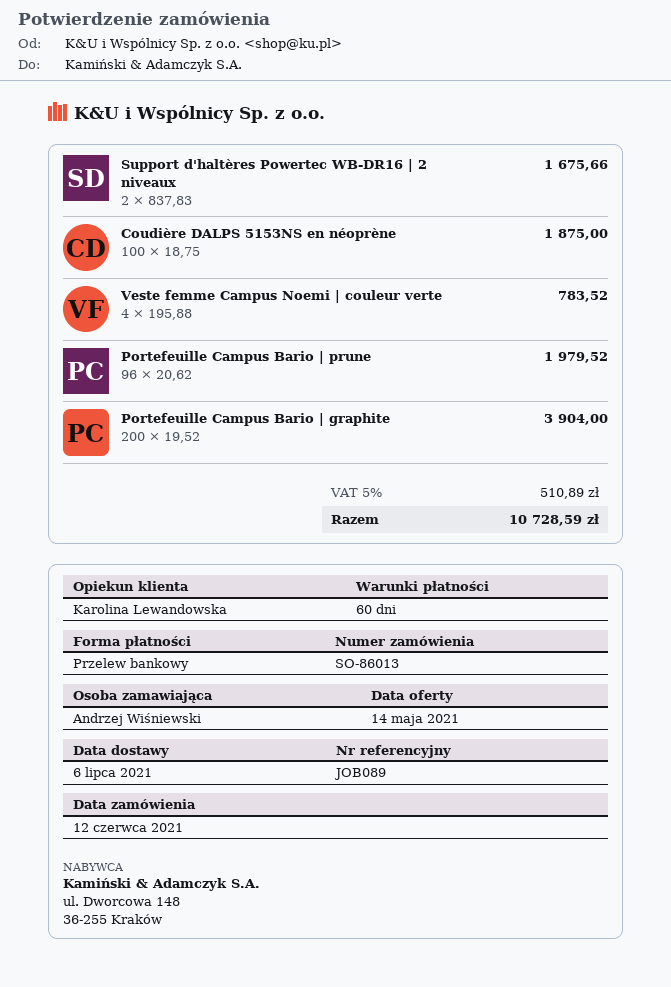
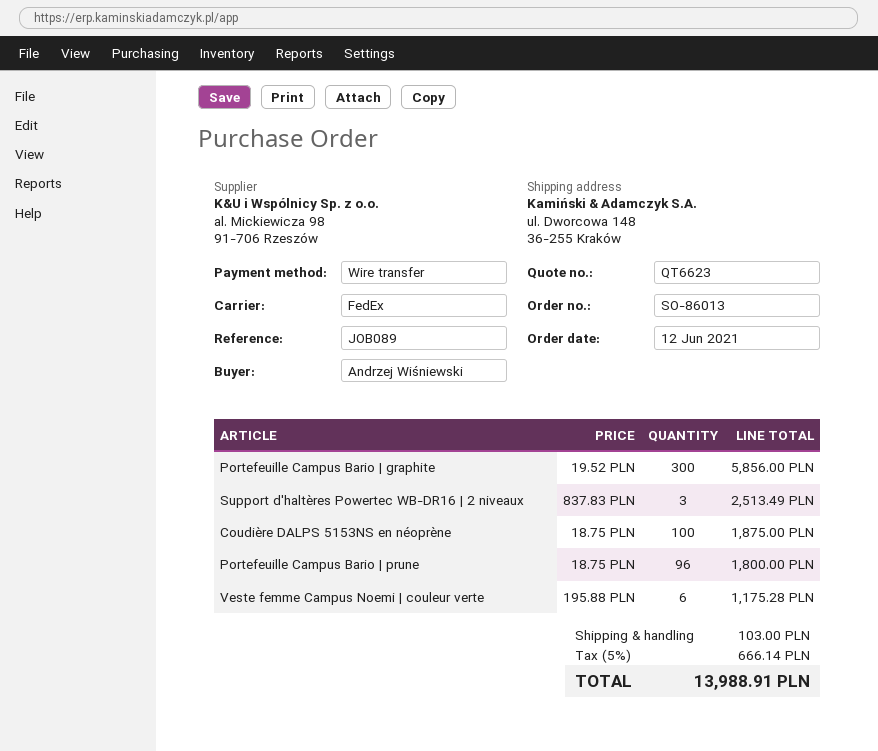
Support d'haltères Powertec WB-DR16 | 2 niveaux: 2 x 837.83 = 1675.66 -> 3 x 837.83 = 2513.49
Veste femme Campus Noemi | couleur verte: 4 x 195.88 = 783.52 -> 6 x 195.88 = 1175.28
Portefeuille Campus Bario | prune: 96 x 20.62 = 1979.52 -> 96 x 18.75 = 1800.00
Portefeuille Campus Bario | graphite: 200 x 19.52 = 3904.00 -> 300 x 19.52 = 5856.00
shipping: none -> 103.00
tax: 5% = 510.89 -> 5% = 666.14
total: 10728.59 -> 13988.91

